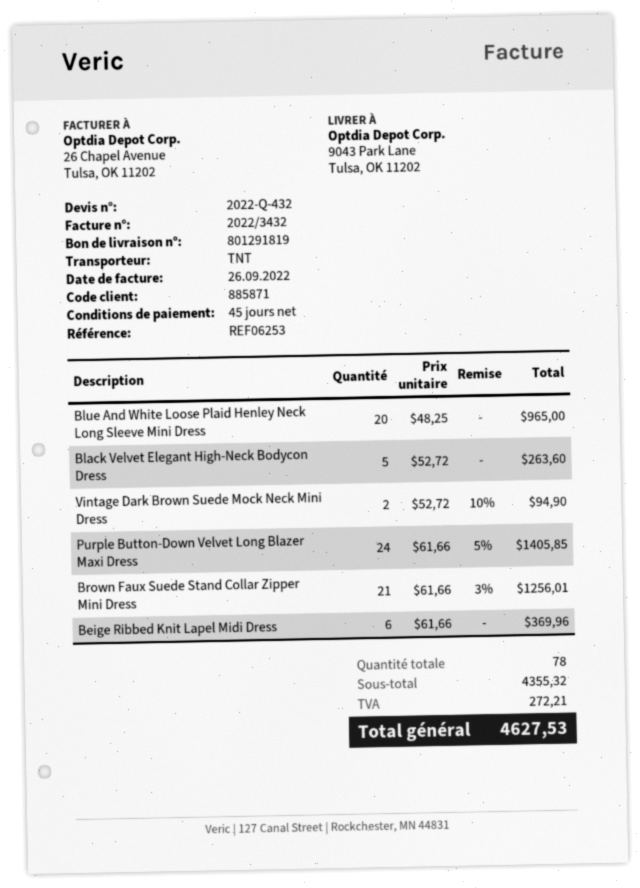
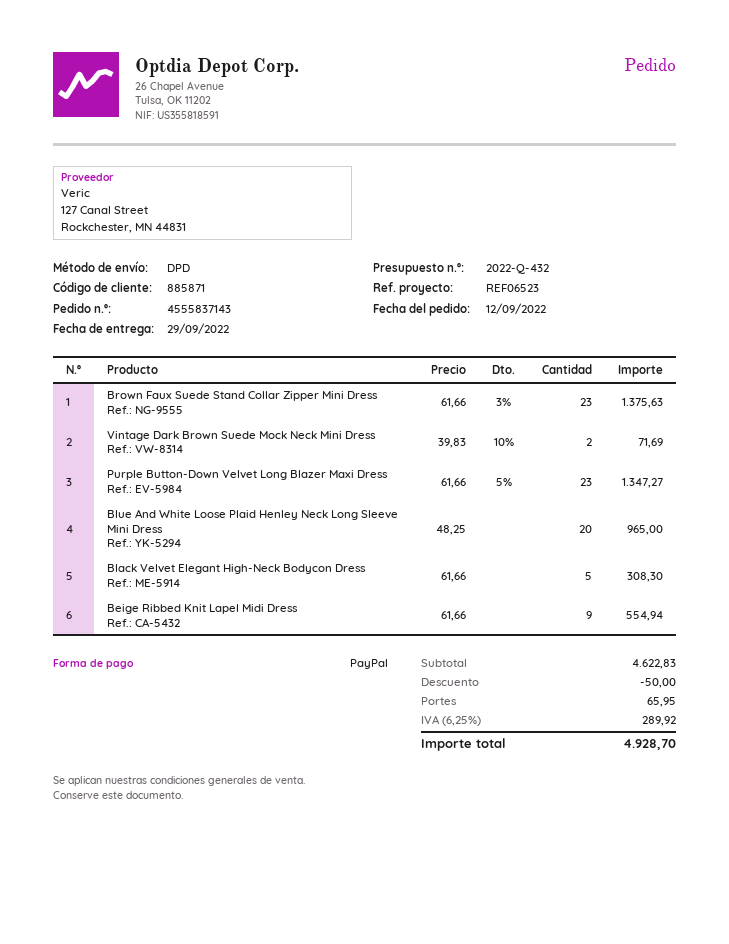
reference: REF06253 -> REF06523
shipping method: TNT -> DPD
Black Velvet Elegant High-Neck Bodycon Dress: 5 x 52.72 = 263.60 -> 5 x 61.66 = 308.30
Vintage Dark Brown Suede Mock Neck Mini Dress: 2 x 52.72 - 10% = 94.90 -> 2 x 39.83 - 10% = 71.69
Purple Button-Down Velvet Long Blazer Maxi Dress: 24 x 61.66 - 5% = 1405.85 -> 23 x 61.66 - 5% = 1347.27
Brown Faux Suede Stand Collar Zipper Mini Dress: 21 x 61.66 - 3% = 1256.01 -> 23 x 61.66 - 3% = 1375.63
Beige Ribbed Knit Lapel Midi Dress: 6 x 61.66 = 369.96 -> 9 x 61.66 = 554.94
subtotal: 4355.32 -> 4622.83
discount: none -> 50.00
shipping: none -> 65.95
tax: 272.21 -> 289.92
total: 4627.53 -> 4928.70

